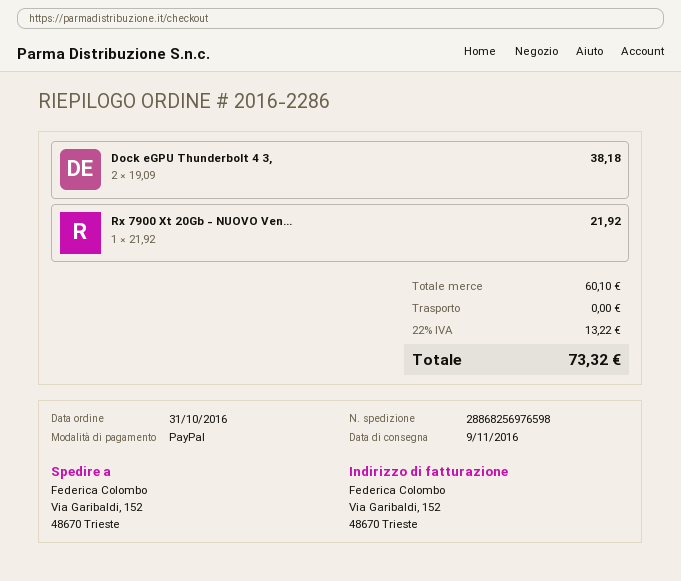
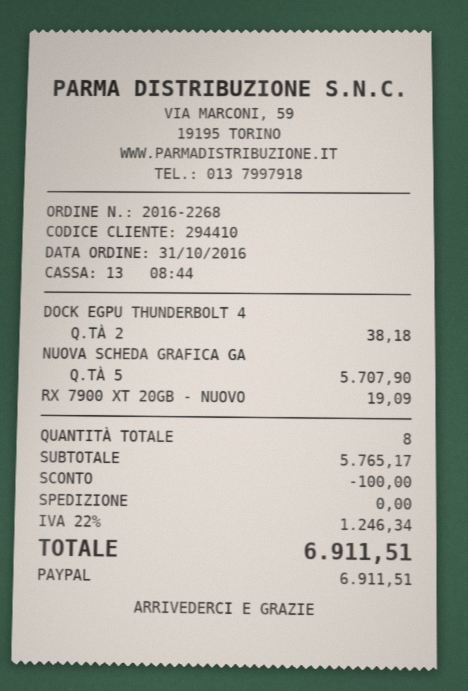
order number: 2016-2286 -> 2016-2268
Rx 7900 Xt 20Gb - NUOVO Ven...: 1 for 21.92 -> 1 for 19.09
NUOVA SCHEDA GRAFICA GA: none -> 5 for 5707.90
subtotal: 60.10 -> 5765.17
discount: none -> 100.00
tax: 22% = 13.22 -> 22% = 1246.34
total: 73.32 -> 6911.51

